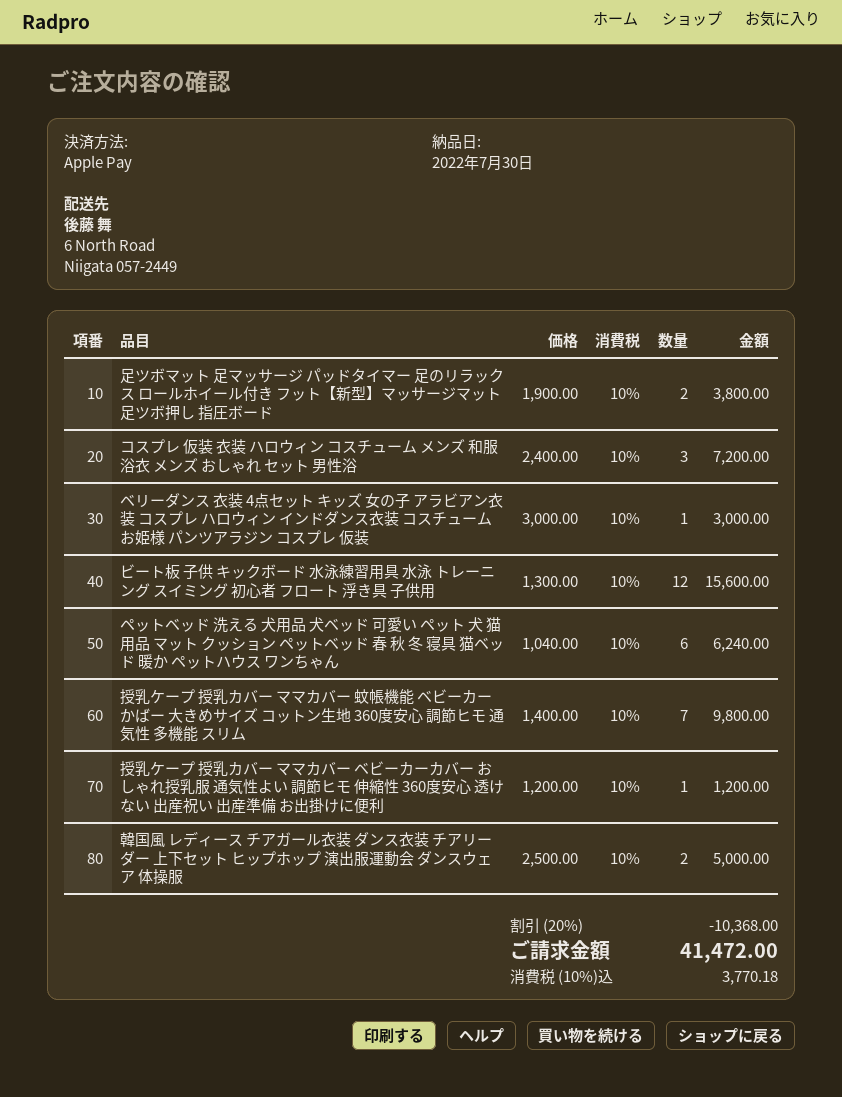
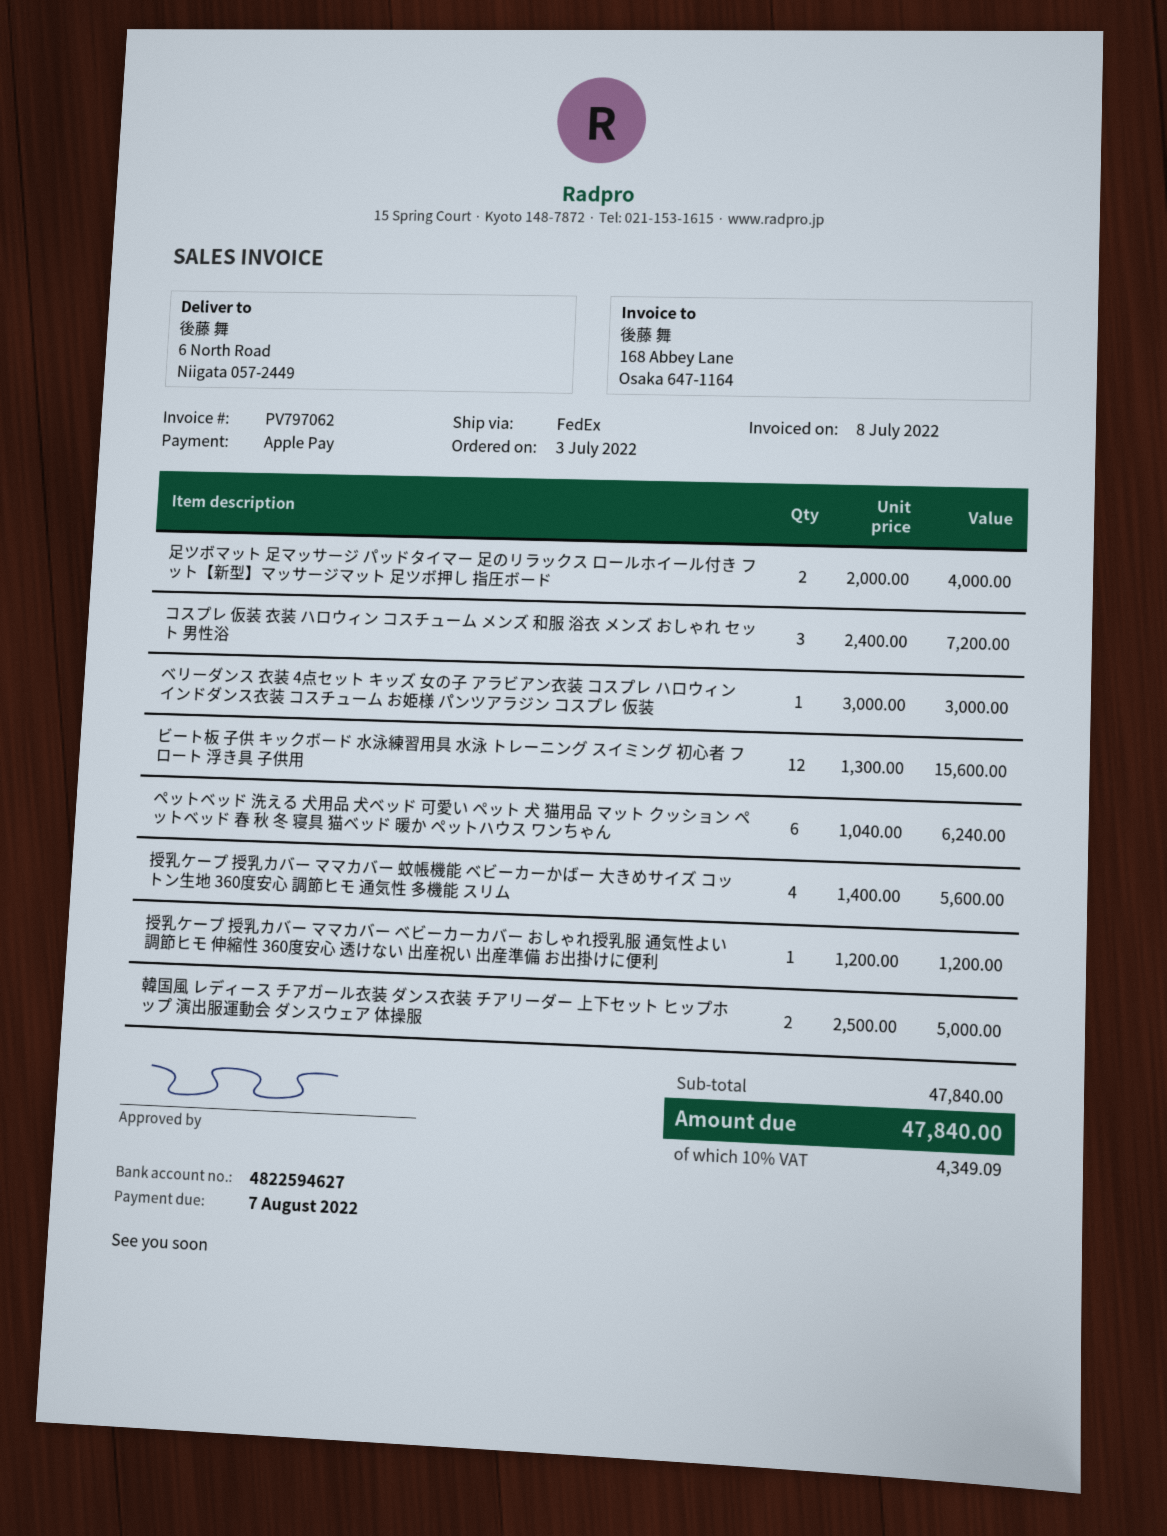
足ツボマット 足マッサージ パッドタイマー 足のリラックス ロールホイール付き フット【新型】マッサージマット 足ツボ押し 指圧ボード: 2 x 1900.00 = 3800.00 -> 2 x 2000.00 = 4000.00
授乳ケープ 授乳カバー ママカバー 蚊帳機能 ベビーカーかばー 大きめサイズ コットン生地 360度安心 調節ヒモ 通気性 多機能 スリム: 7 x 1400.00 = 9800.00 -> 4 x 1400.00 = 5600.00
discount: 20% = 10368.00 -> none
tax: 10% = 3770.18 -> 10% = 4349.09
total: 41472.00 -> 47840.00

